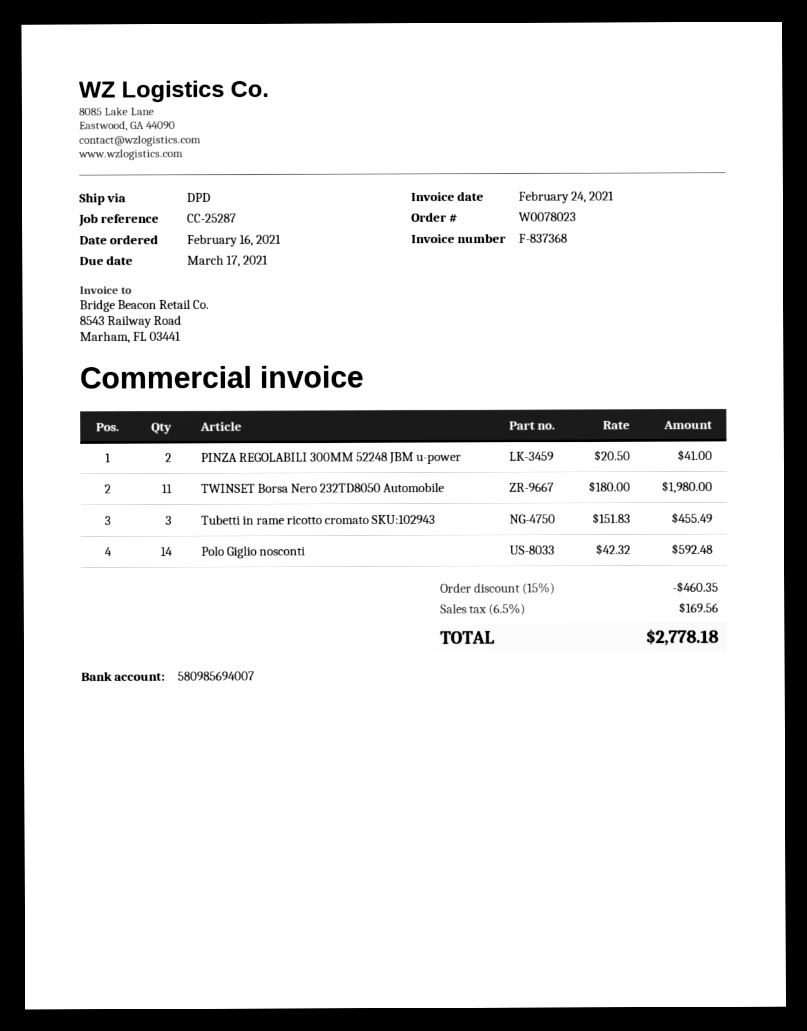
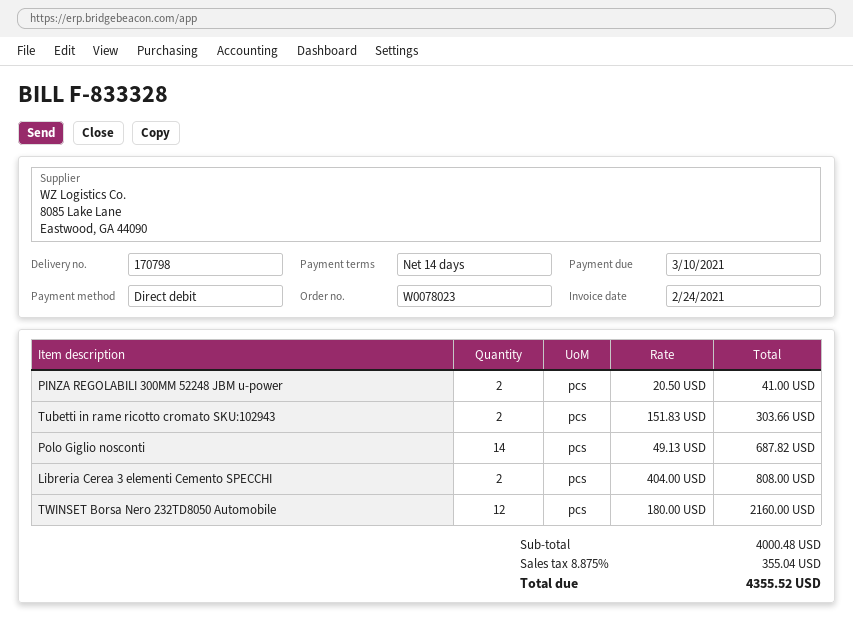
invoice number: F-837368 -> F-833328
due date: 2021-03-17 -> 2021-03-10
TWINSET Borsa Nero 232TD8050 Automobile: 11 x 180.00 = 1980.00 -> 12 x 180.00 = 2160.00
Tubetti in rame ricotto cromato SKU:102943: 3 x 151.83 = 455.49 -> 2 x 151.83 = 303.66
Polo Giglio nosconti: 14 x 42.32 = 592.48 -> 14 x 49.13 = 687.82
Libreria Cerea 3 elementi Cemento SPECCHI: none -> 2 x 404.00 = 808.00
discount: 15% = 460.35 -> none
tax: 6.5% = 169.56 -> 8.875% = 355.04
total: 2778.18 -> 4355.52

